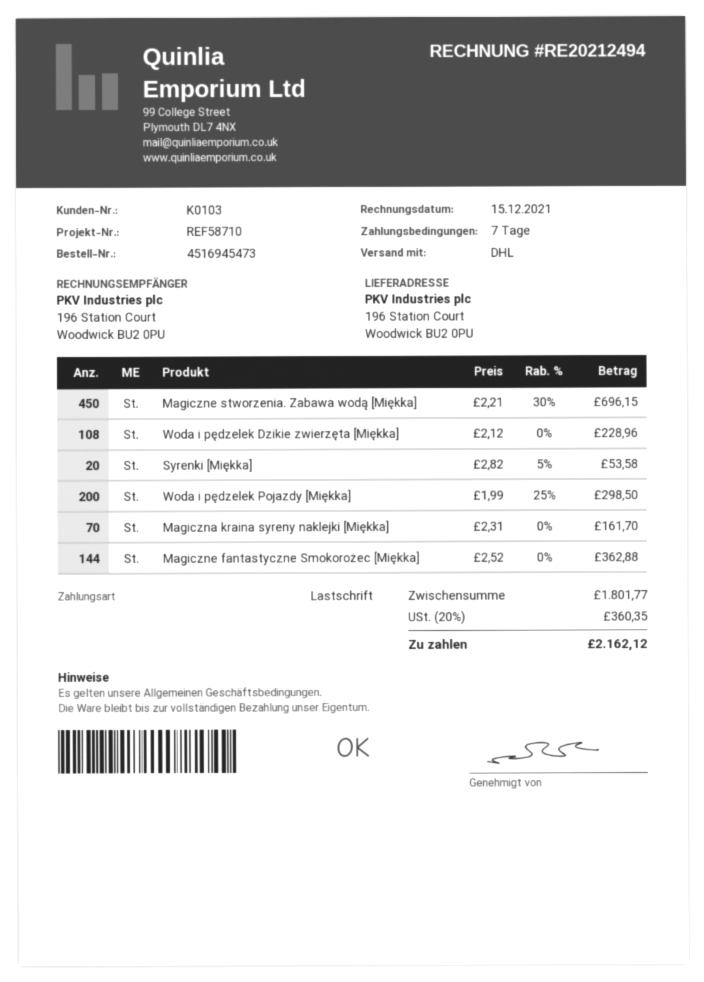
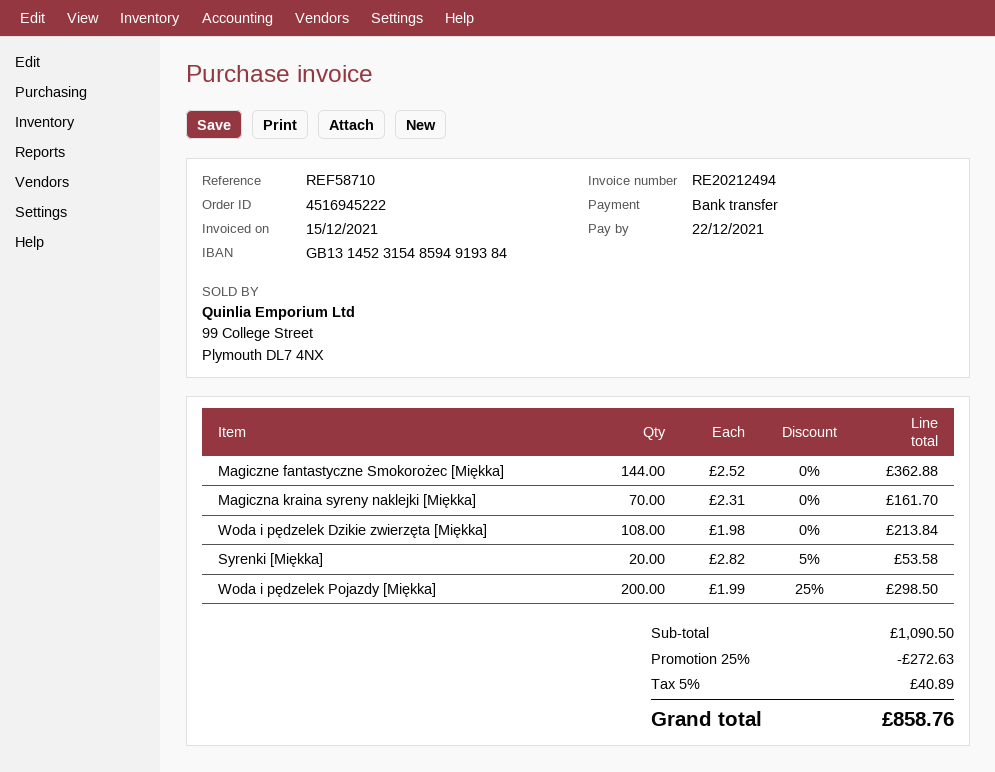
order number: 4516945473 -> 4516945222
payment method: direct debit -> bank transfer
Magiczne stworzenia. Zabawa wodą [Miękka]: 450 x 2.21 - 30% = 696.15 -> none
Woda i pędzelek Dzikie zwierzęta [Miękka]: 108 x 2.12 = 228.96 -> 108 x 1.98 = 213.84
subtotal: 1801.77 -> 1090.50
discount: none -> 25% = 272.63
tax: 20% = 360.35 -> 5% = 40.89
total: 2162.12 -> 858.76

